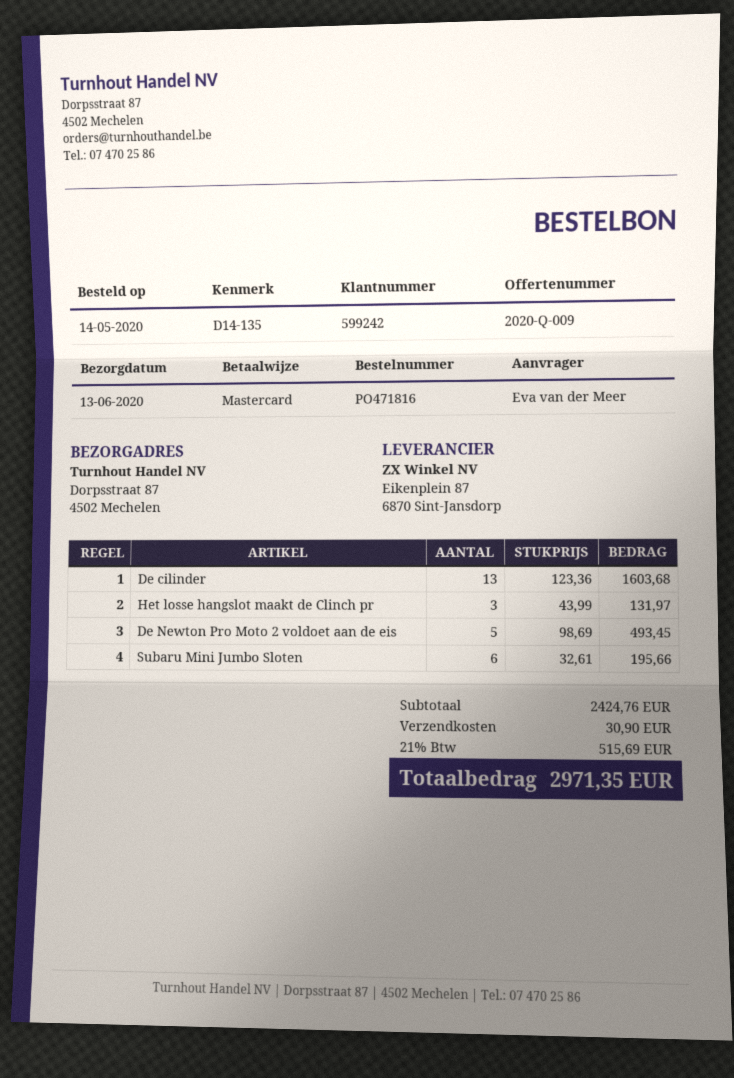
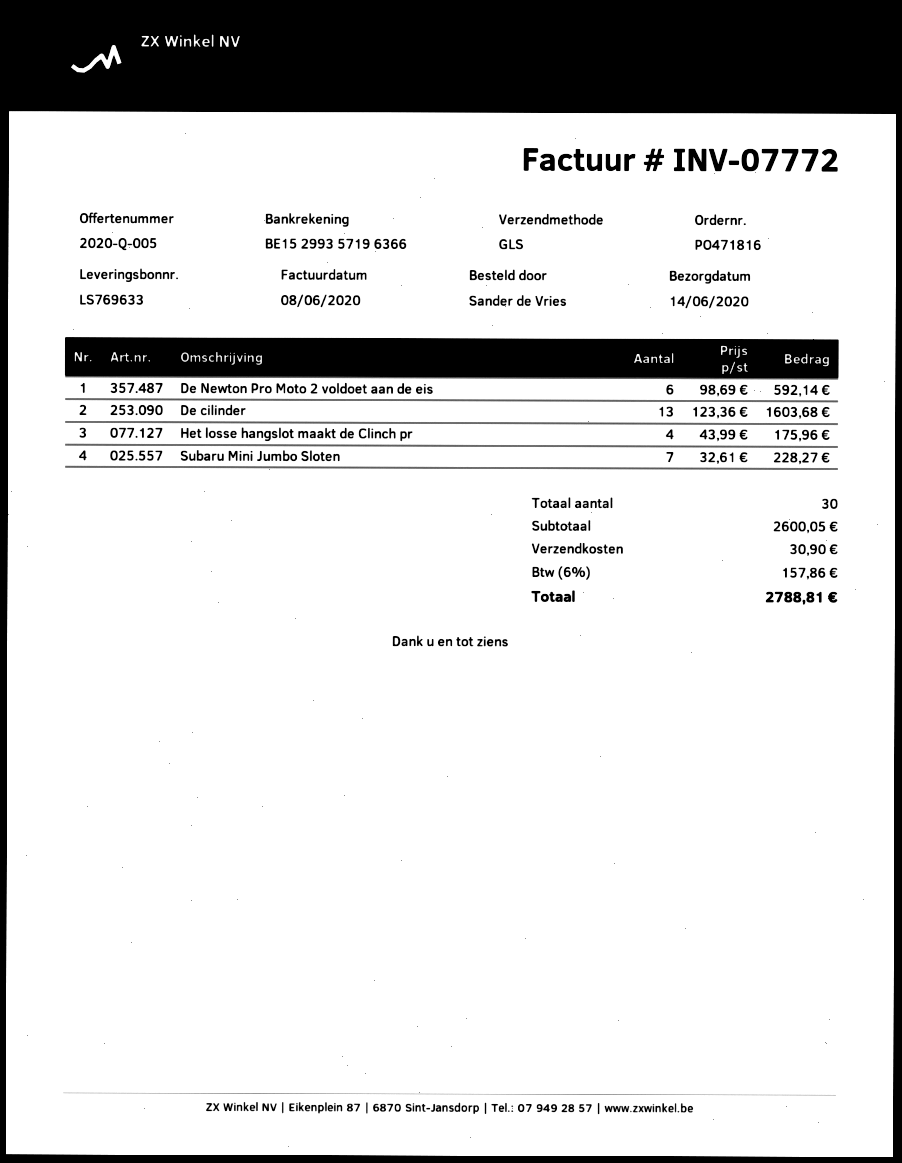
quote number: 2020-Q-009 -> 2020-Q-005
delivery date: 2020-06-13 -> 2020-06-14
ordered by: Eva van der Meer -> Sander de Vries
Het losse hangslot maakt de Clinch pr: 3 x 43.99 = 131.97 -> 4 x 43.99 = 175.96
De Newton Pro Moto 2 voldoet aan de eis: 5 x 98.69 = 493.45 -> 6 x 98.69 = 592.14
Subaru Mini Jumbo Sloten: 6 x 32.61 = 195.66 -> 7 x 32.61 = 228.27
subtotal: 2424.76 -> 2600.05
tax: 21% = 515.69 -> 6% = 157.86
total: 2971.35 -> 2788.81

